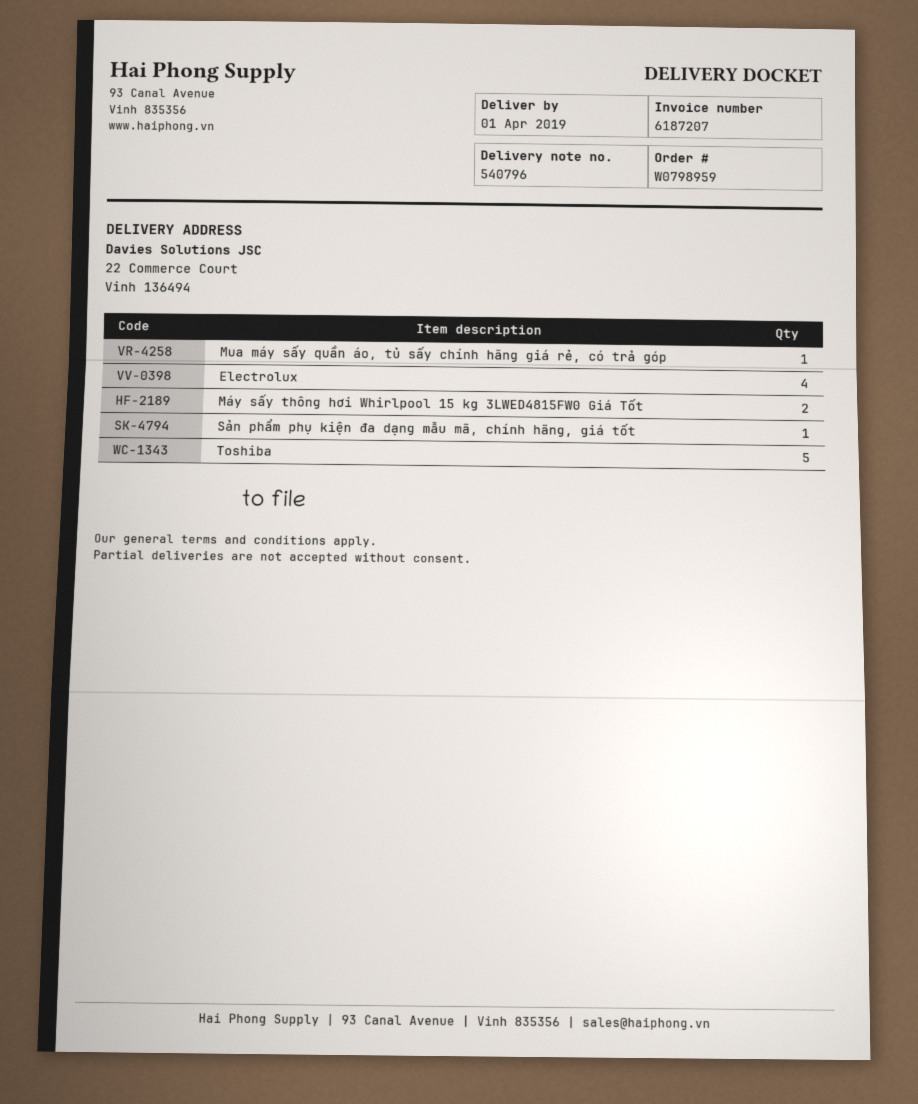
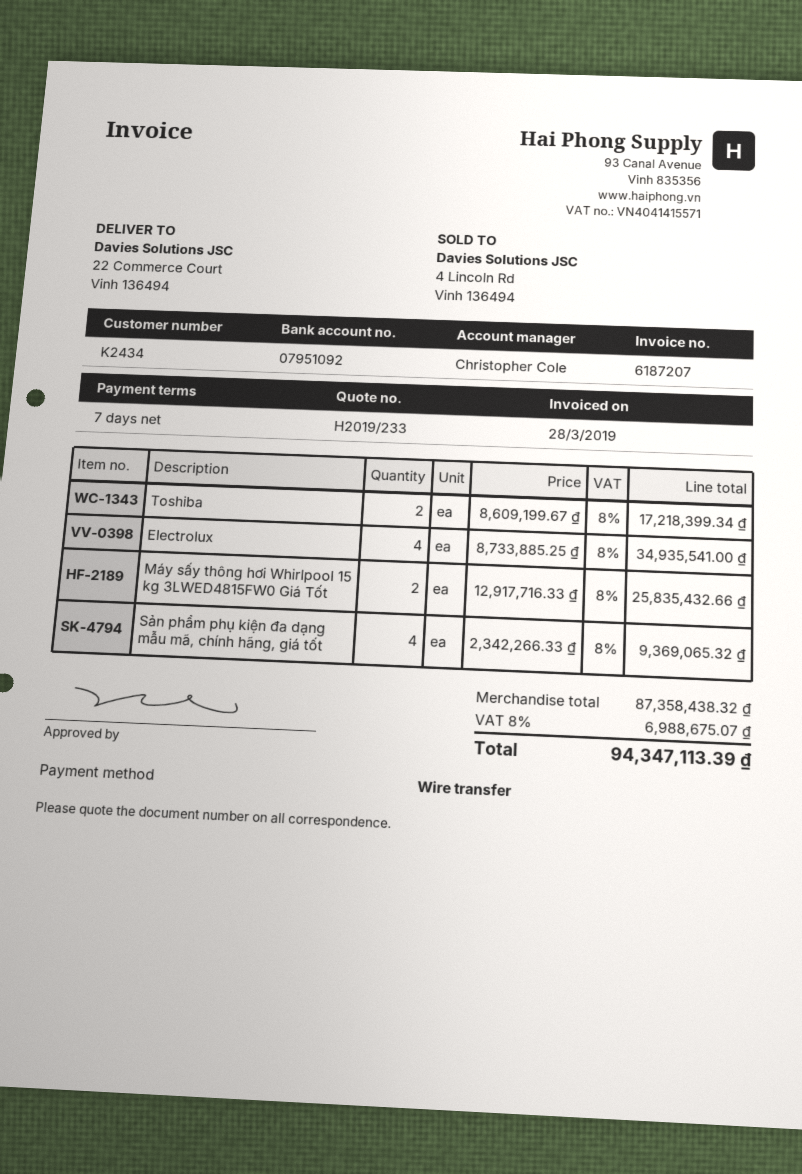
Mua máy sấy quần áo, tủ sấy chính hãng giá rẻ, có trả góp: 1 -> none
Sản phẩm phụ kiện đa dạng mẫu mã, chính hãng, giá tốt: 1 -> 4
Toshiba: 5 -> 2

